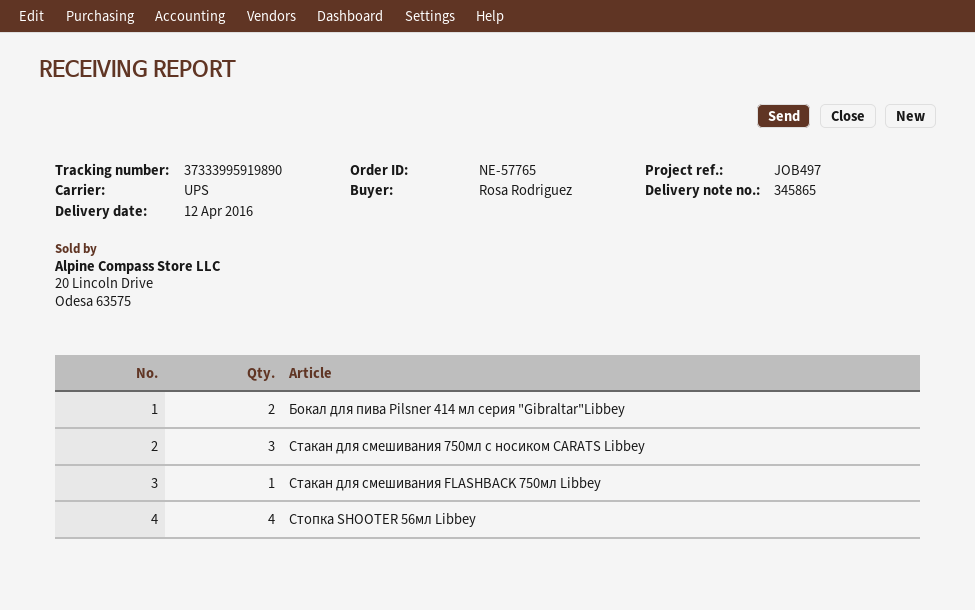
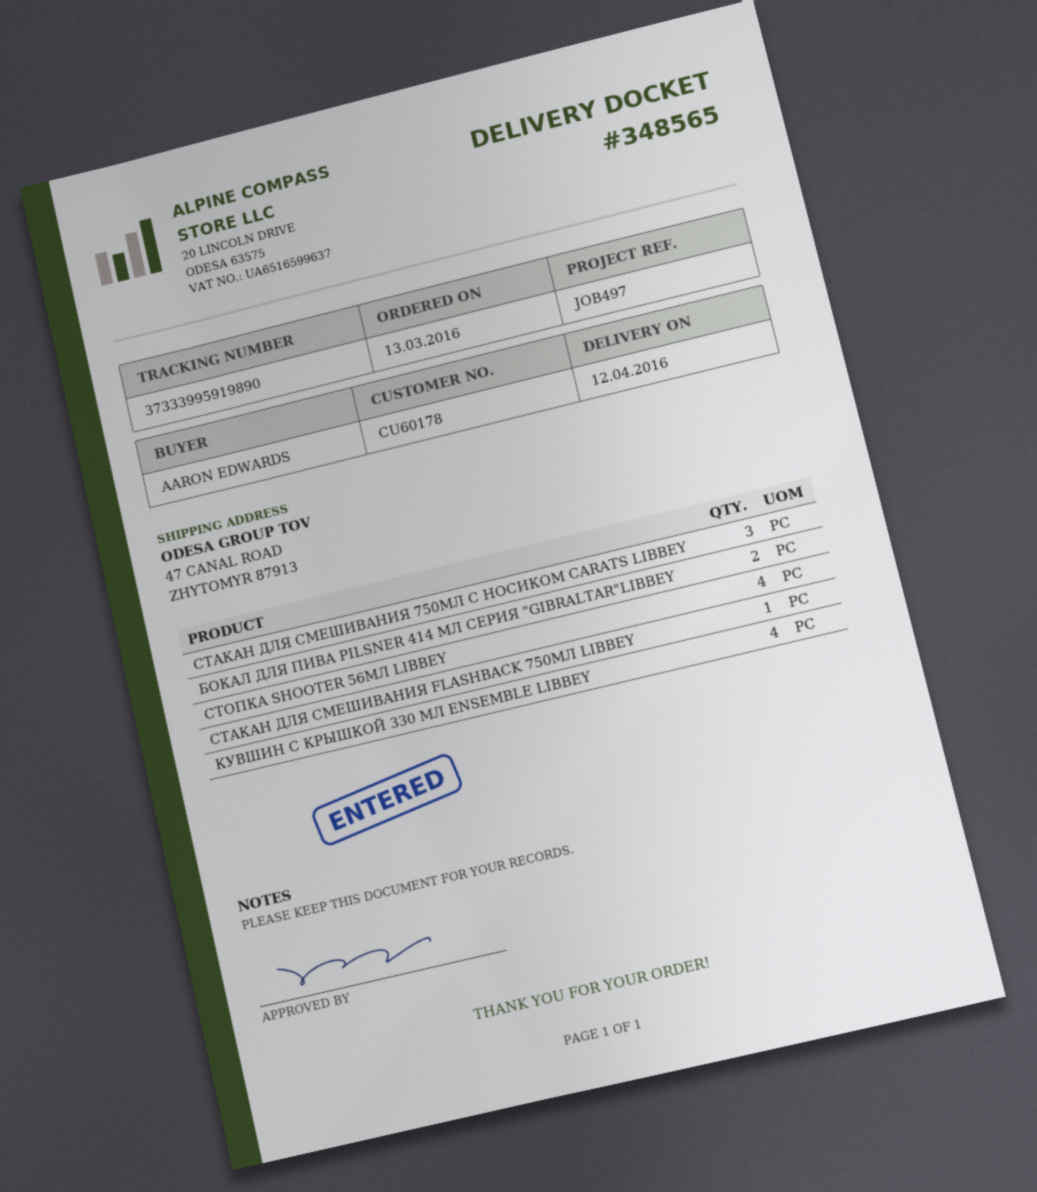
delivery note number: 345865 -> 348565
ordered by: Rosa Rodriguez -> AARON EDWARDS
КУВШИН С КРЫШКОЙ 330 МЛ ENSEMBLE LIBBEY: none -> 4

